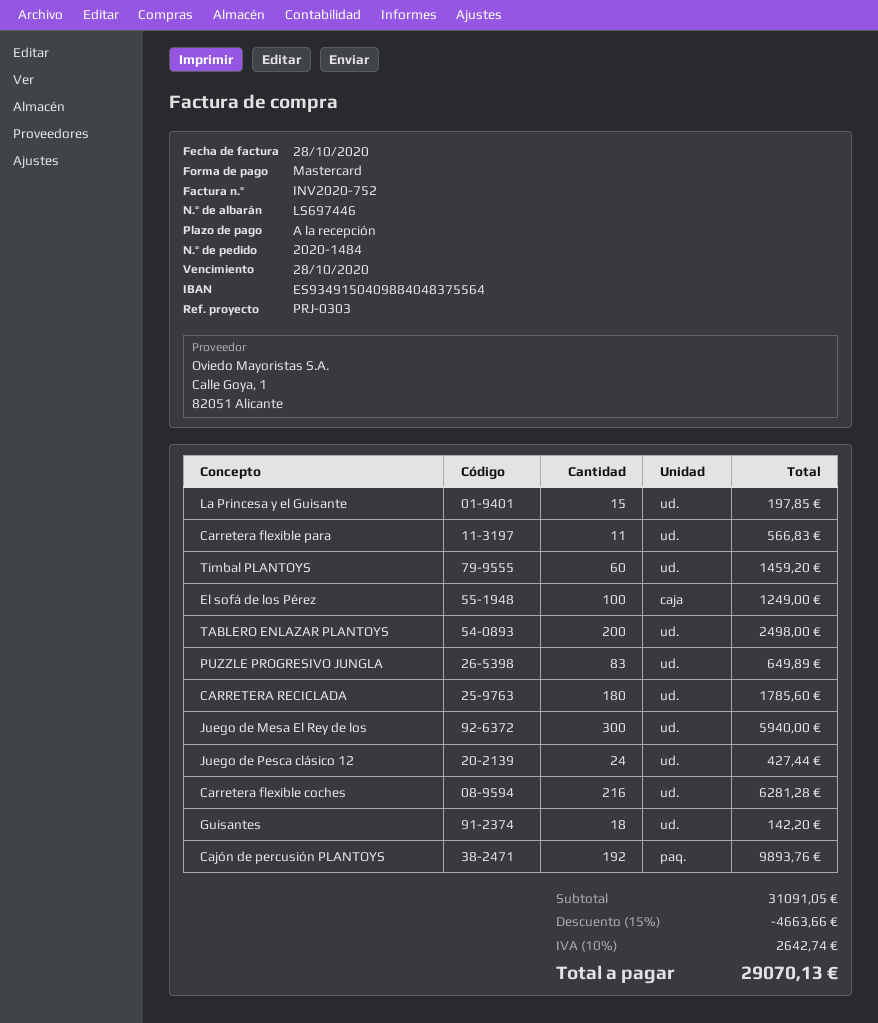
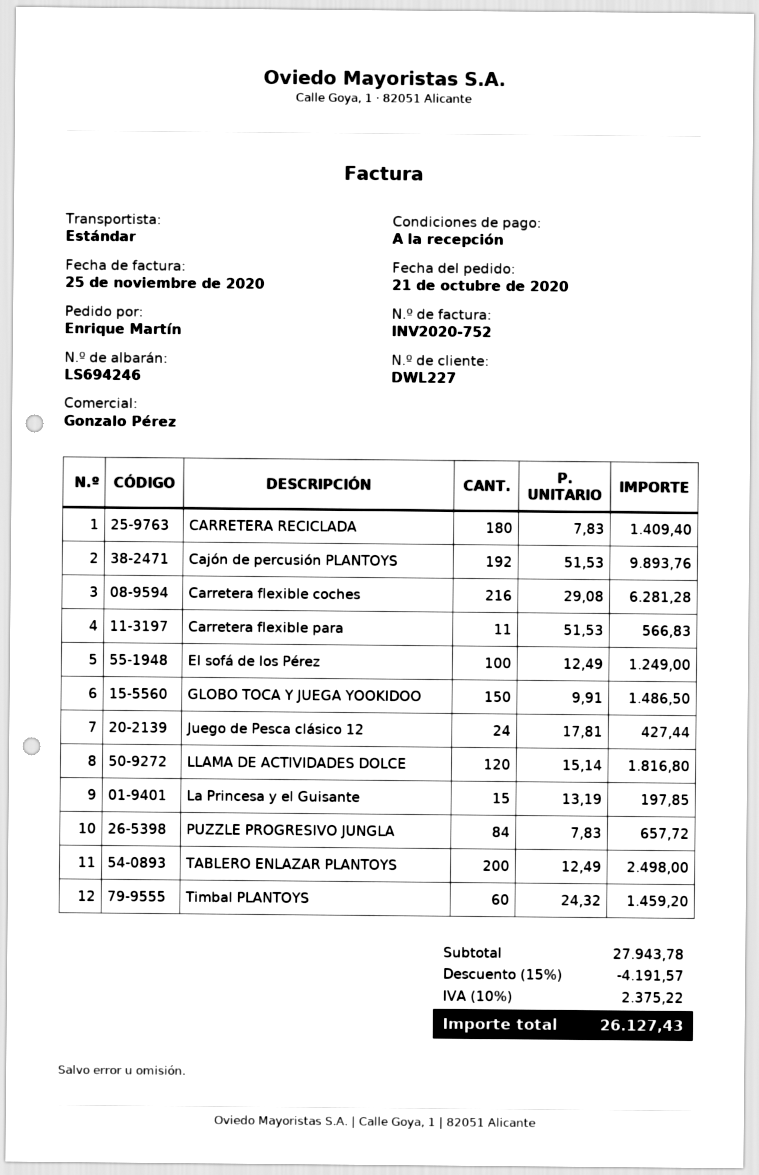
delivery note number: LS697446 -> LS694246
invoice date: 2020-10-28 -> 2020-11-25
PUZZLE PROGRESIVO JUNGLA: 83 for 649.89 -> 84 for 657.72
CARRETERA RECICLADA: 180 for 1785.60 -> 180 for 1409.40
Juego de Mesa El Rey de los: 300 for 5940.00 -> none
Guisantes: 18 for 142.20 -> none
GLOBO TOCA Y JUEGA YOOKIDOO: none -> 150 for 1486.50
LLAMA DE ACTIVIDADES DOLCE: none -> 120 for 1816.80
subtotal: 31091.05 -> 27943.78
discount: 15% = 4663.66 -> 15% = 4191.57
tax: 10% = 2642.74 -> 10% = 2375.22
total: 29070.13 -> 26127.43

